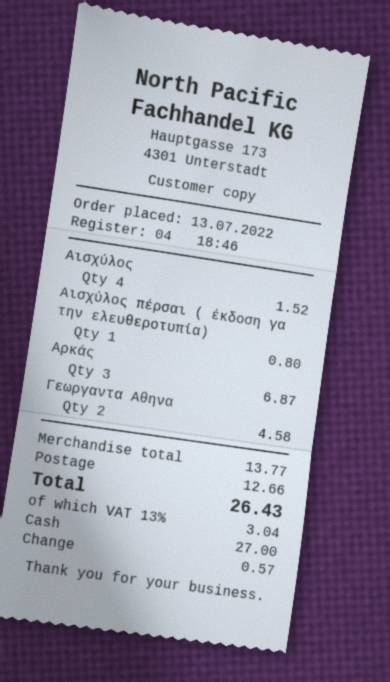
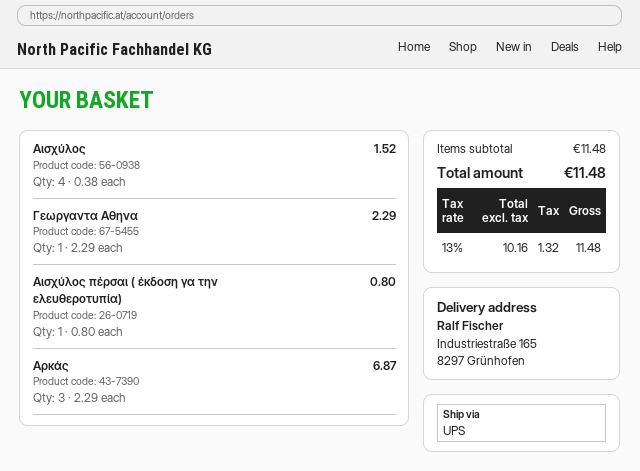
Γεωργαντα Αθηνα: 2 for 4.58 -> 1 for 2.29
subtotal: 13.77 -> 11.48
shipping: 12.66 -> none
tax: 13% = 3.04 -> 13% = 1.32
total: 26.43 -> 11.48

